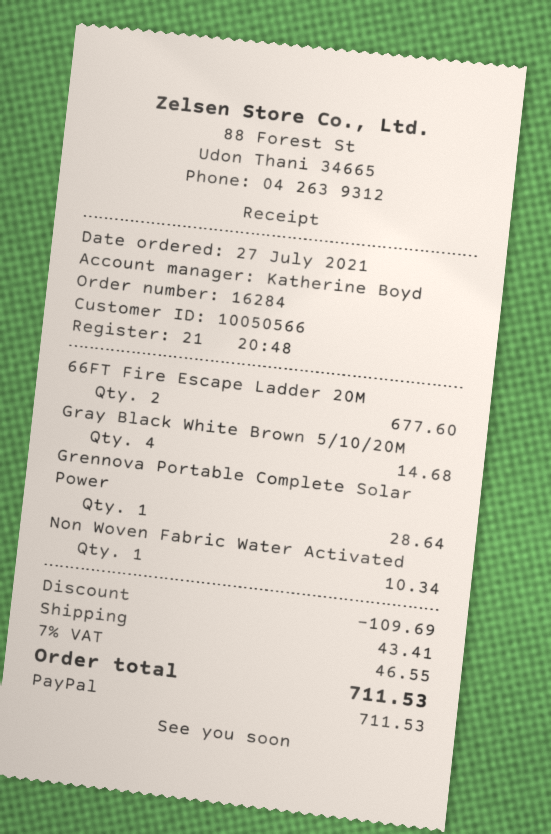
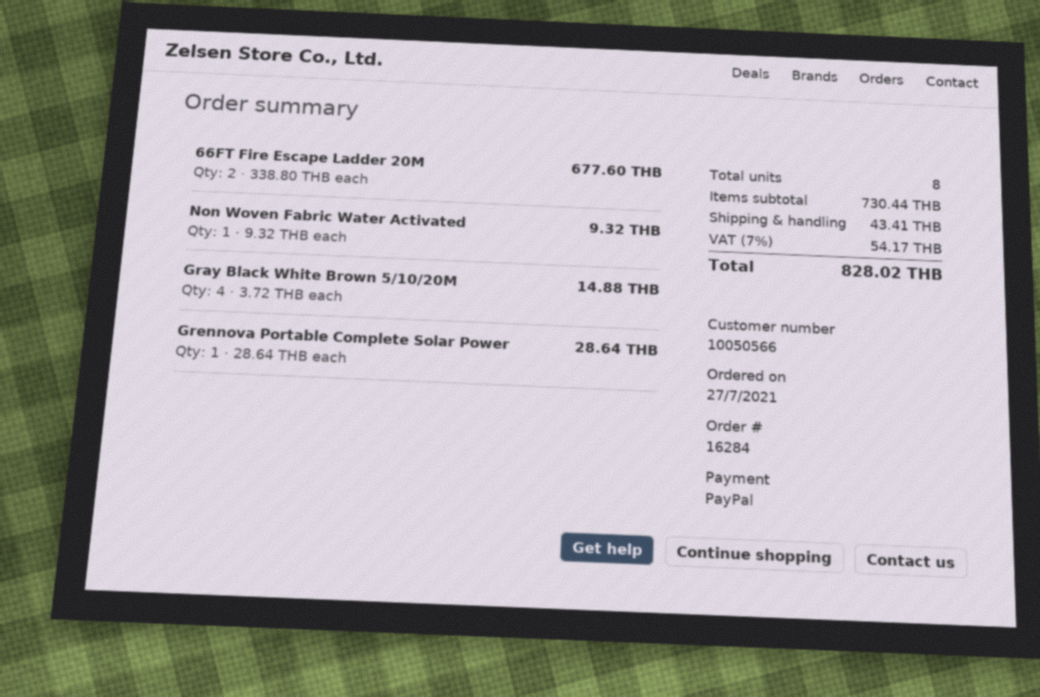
Gray Black White Brown 5/10/20M: 4 for 14.68 -> 4 for 14.88
Non Woven Fabric Water Activated: 1 for 10.34 -> 1 for 9.32
discount: 109.69 -> none
tax: 7% = 46.55 -> 7% = 54.17
total: 711.53 -> 828.02

